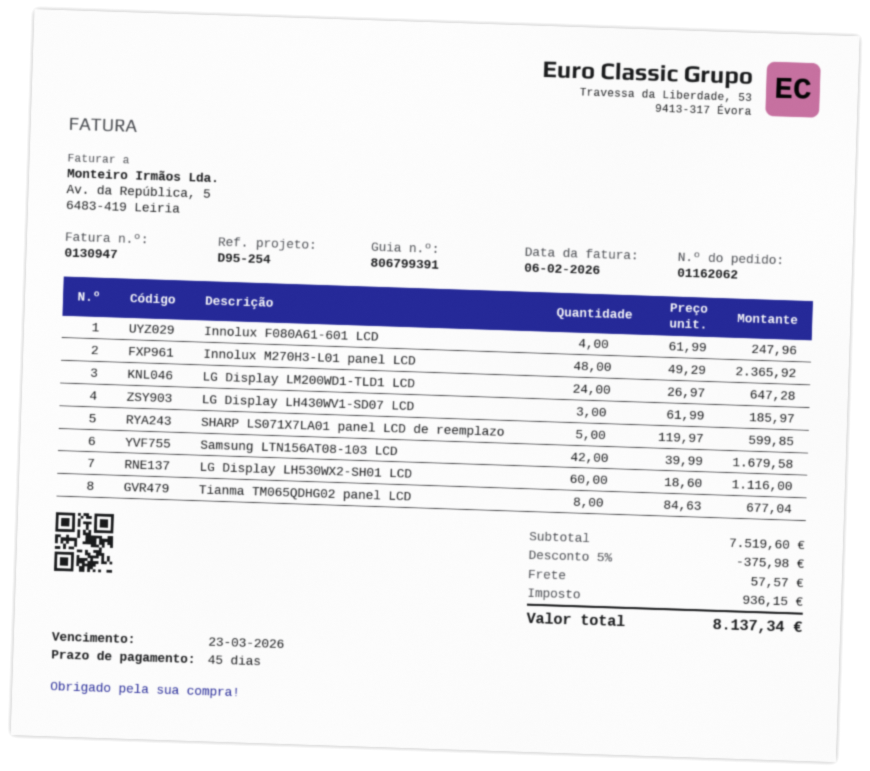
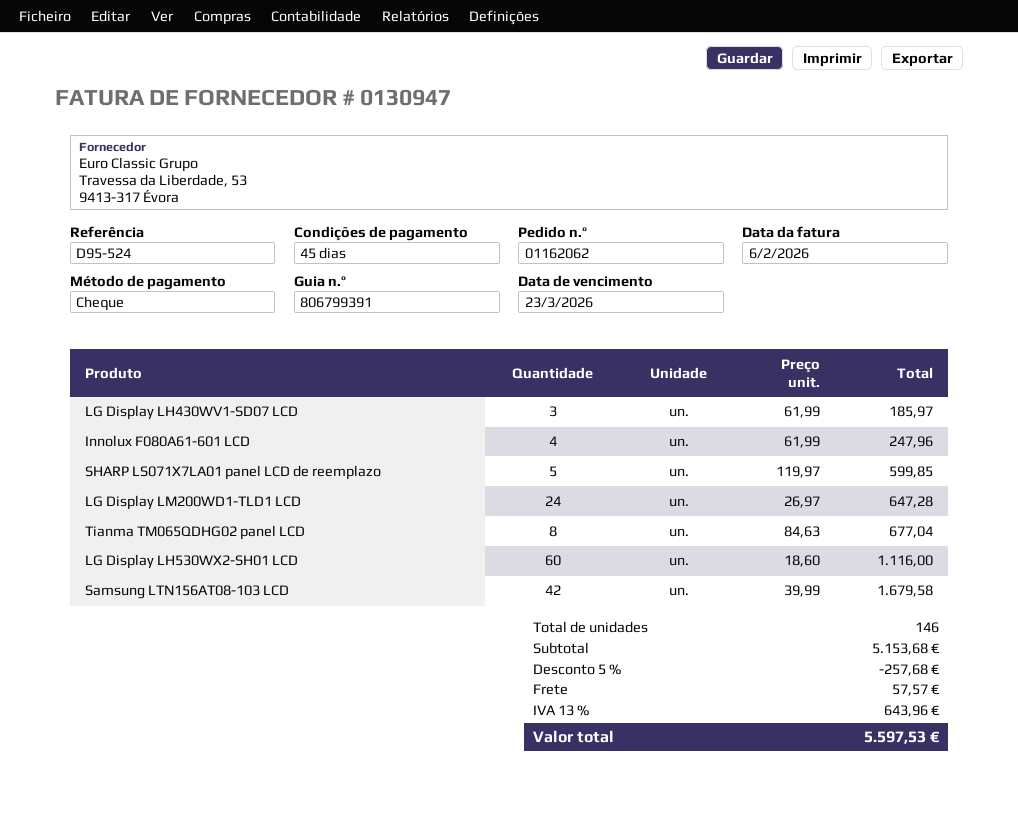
reference: D95-254 -> D95-524
Innolux M270H3-L01 panel LCD: 48 x 49.29 = 2365.92 -> none
subtotal: 7519.60 -> 5153.68
discount: 5% = 375.98 -> 5% = 257.68
tax: 936.15 -> 643.96
total: 8137.34 -> 5597.53

